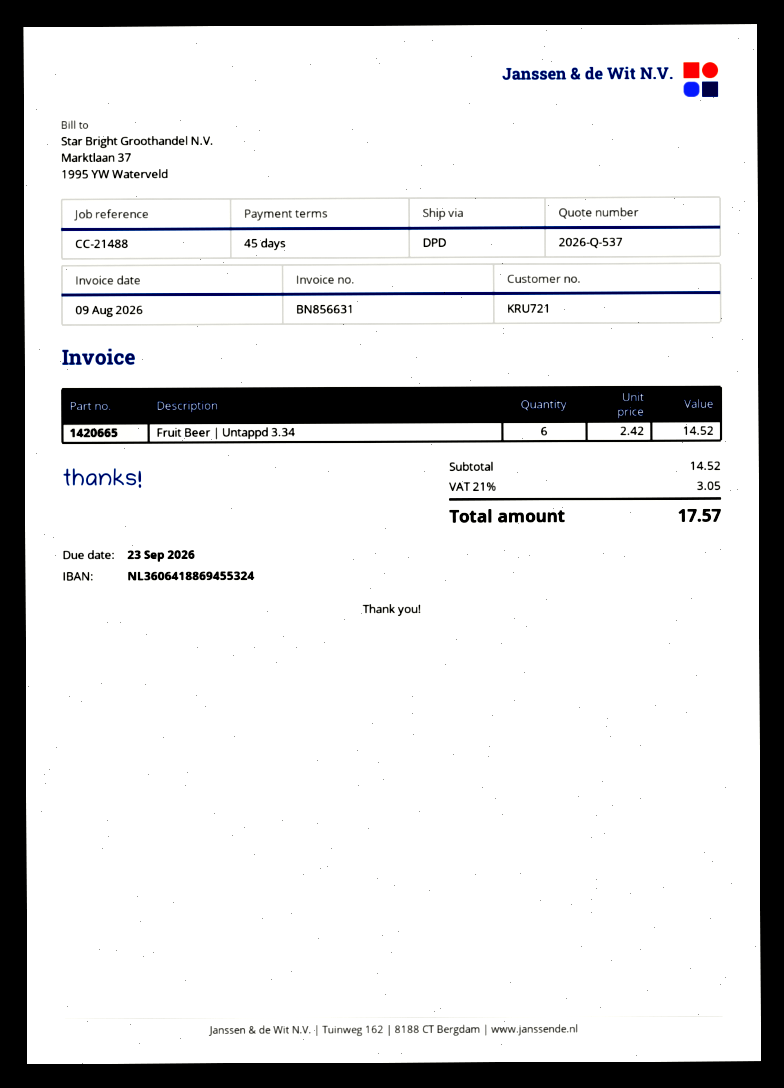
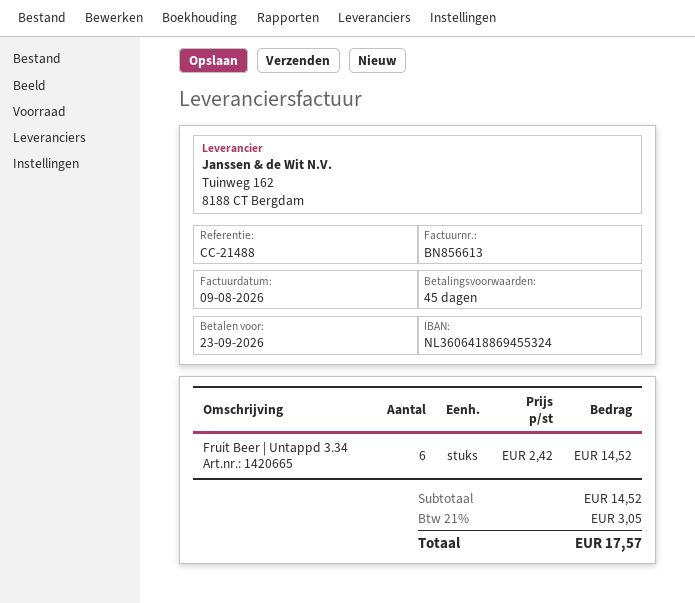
invoice number: BN856631 -> BN856613

